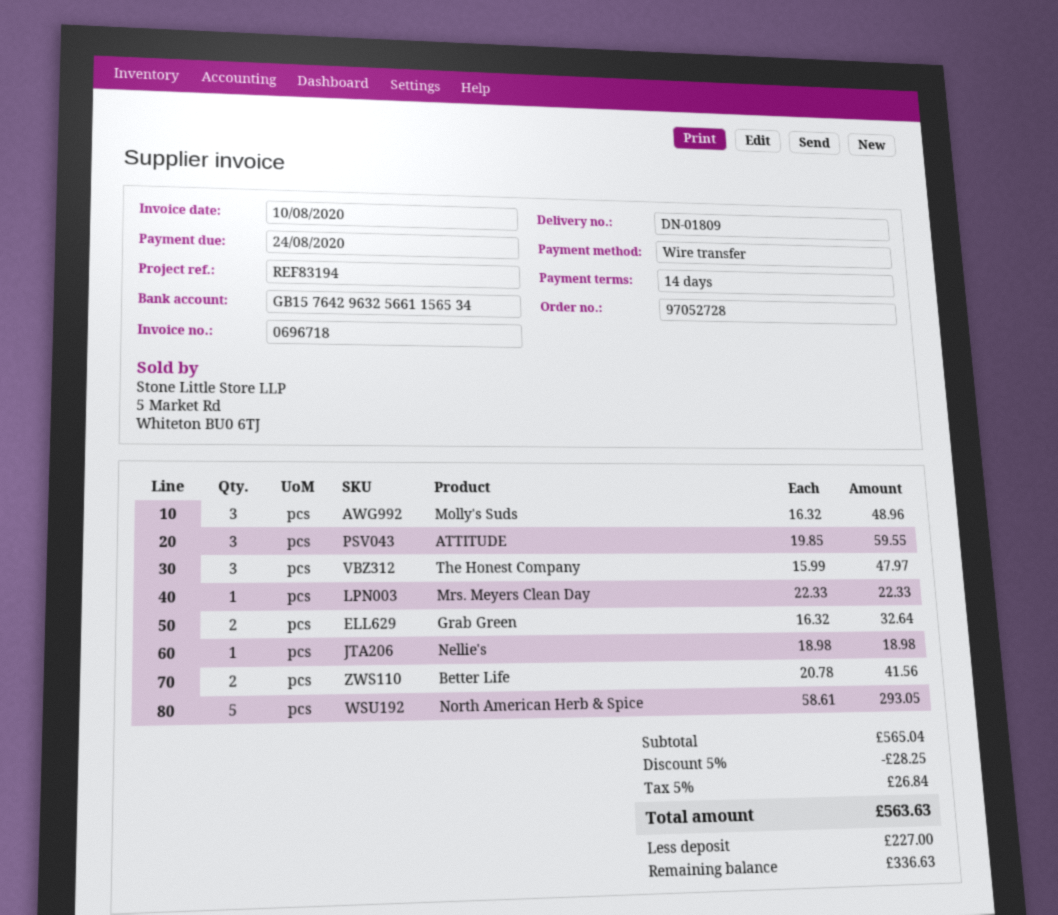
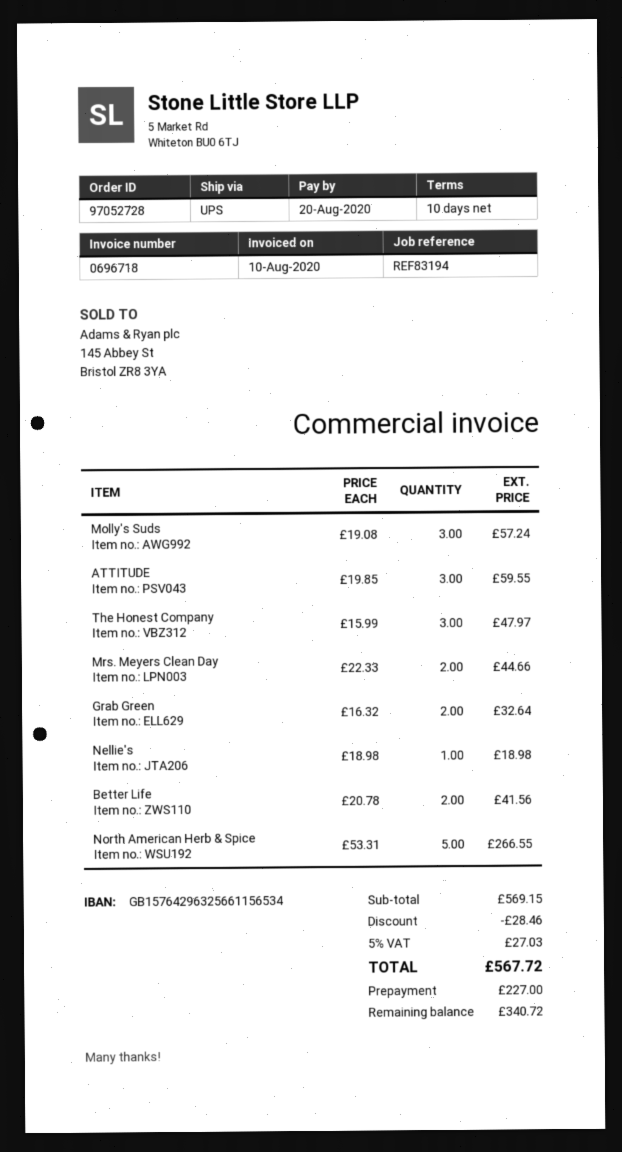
payment terms: 14 days -> 10 days
due date: 2020-08-24 -> 2020-08-20
Molly's Suds: 3 x 16.32 = 48.96 -> 3 x 19.08 = 57.24
Mrs. Meyers Clean Day: 1 x 22.33 = 22.33 -> 2 x 22.33 = 44.66
North American Herb & Spice: 5 x 58.61 = 293.05 -> 5 x 53.31 = 266.55
subtotal: 565.04 -> 569.15
discount: 28.25 -> 28.46
tax: 5% = 26.84 -> 5% = 27.03
total: 563.63 -> 567.72
balance: 336.63 -> 340.72

